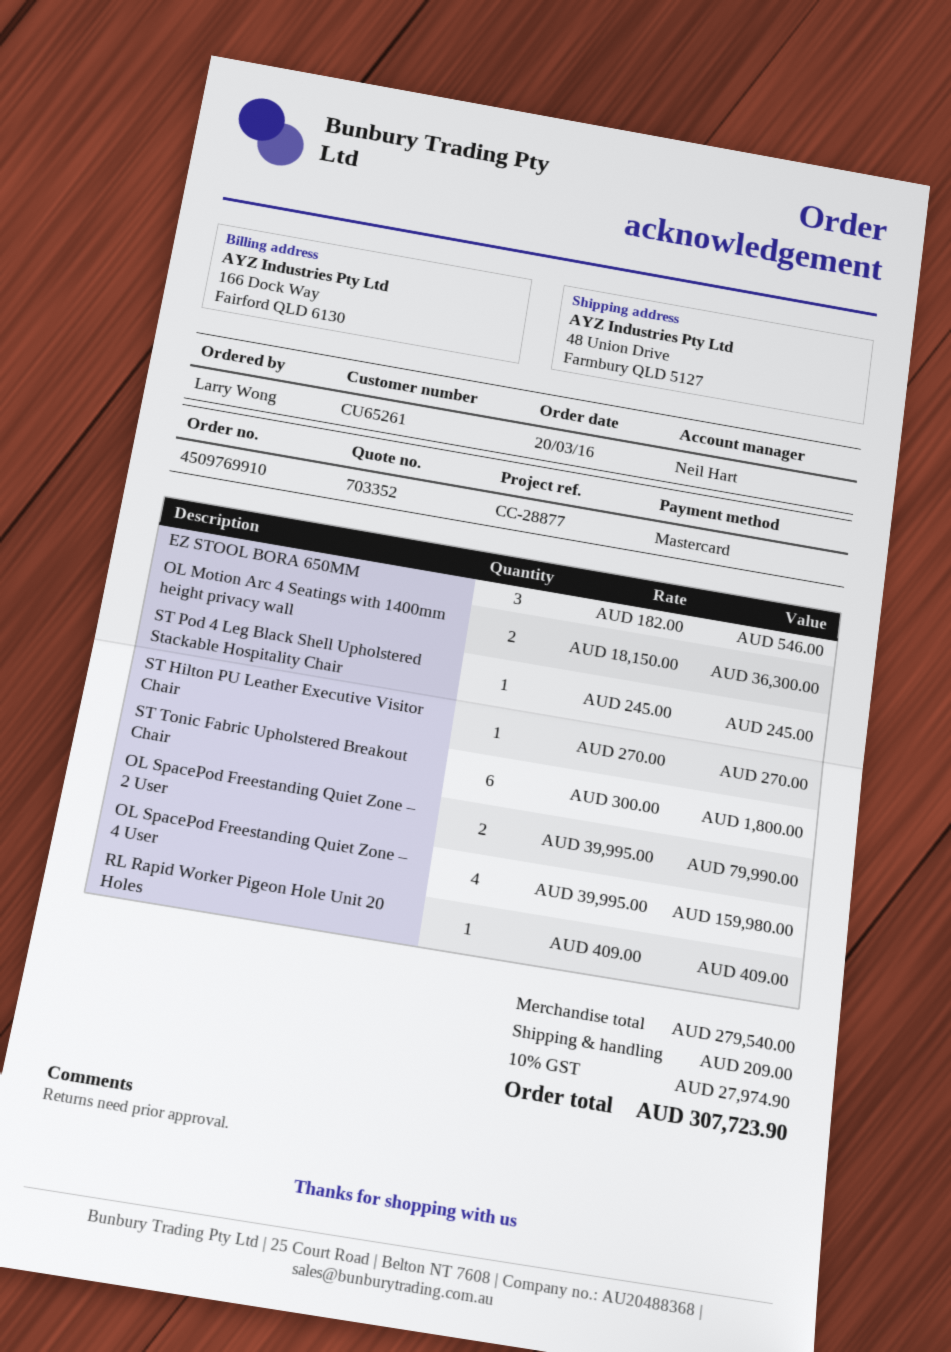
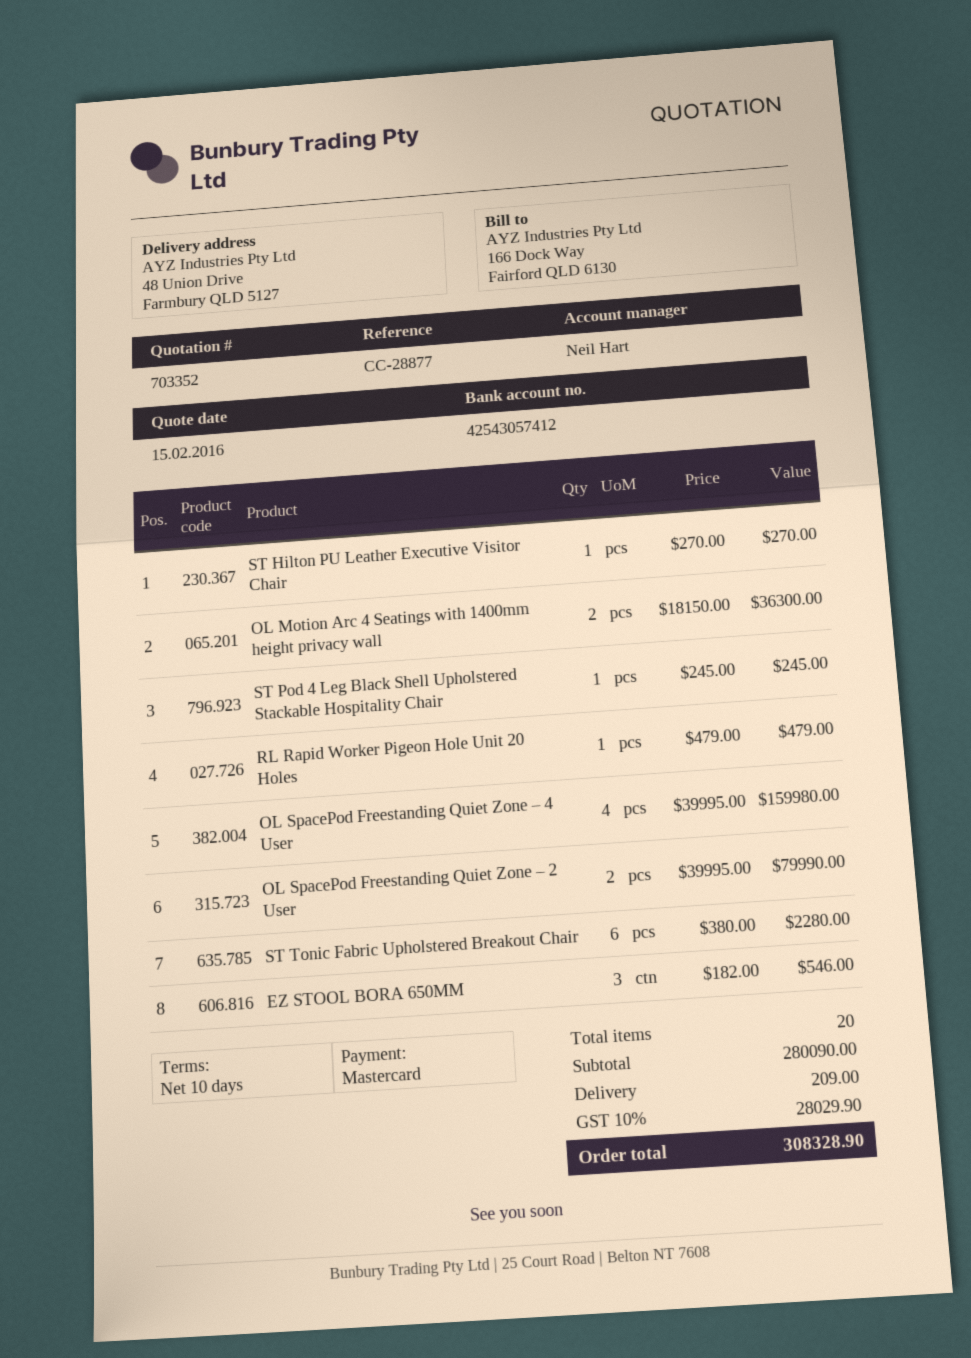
ST Tonic Fabric Upholstered Breakout Chair: 6 x 300.00 = 1800.00 -> 6 x 380.00 = 2280.00
RL Rapid Worker Pigeon Hole Unit 20 Holes: 1 x 409.00 = 409.00 -> 1 x 479.00 = 479.00
subtotal: 279540.00 -> 280090.00
tax: 10% = 27974.90 -> 10% = 28029.90
total: 307723.90 -> 308328.90

